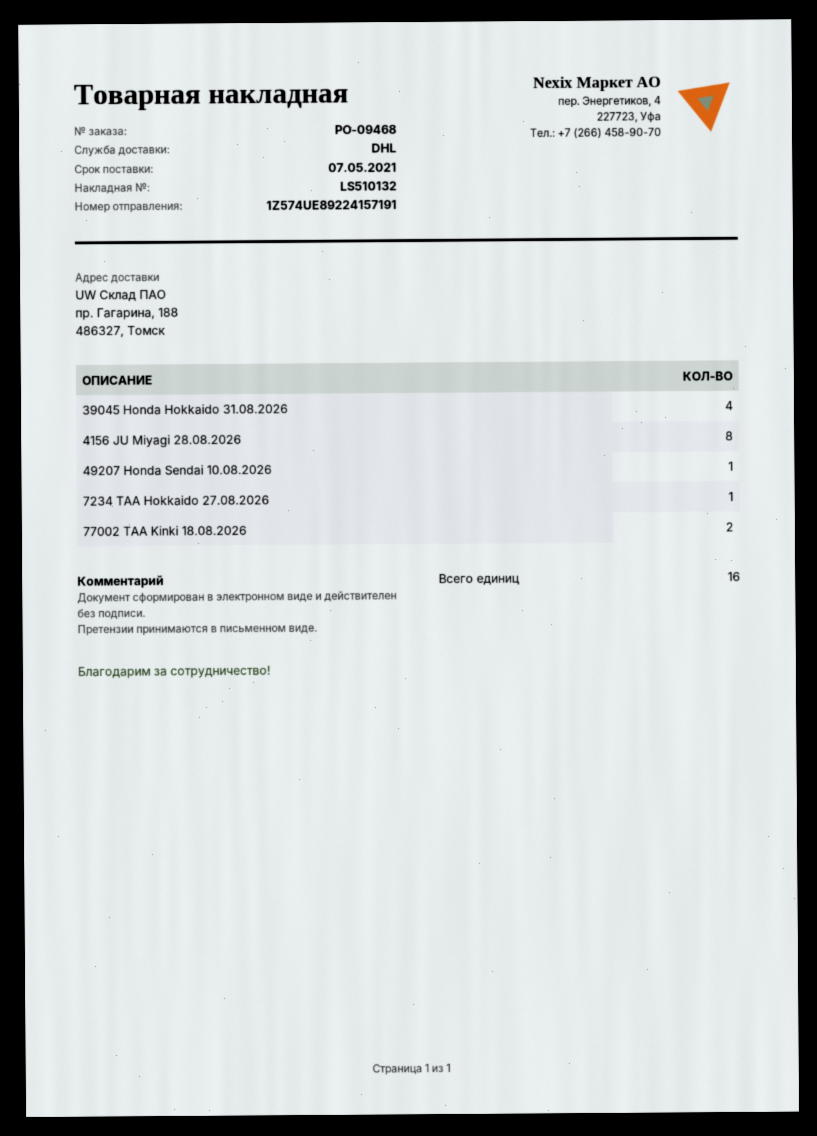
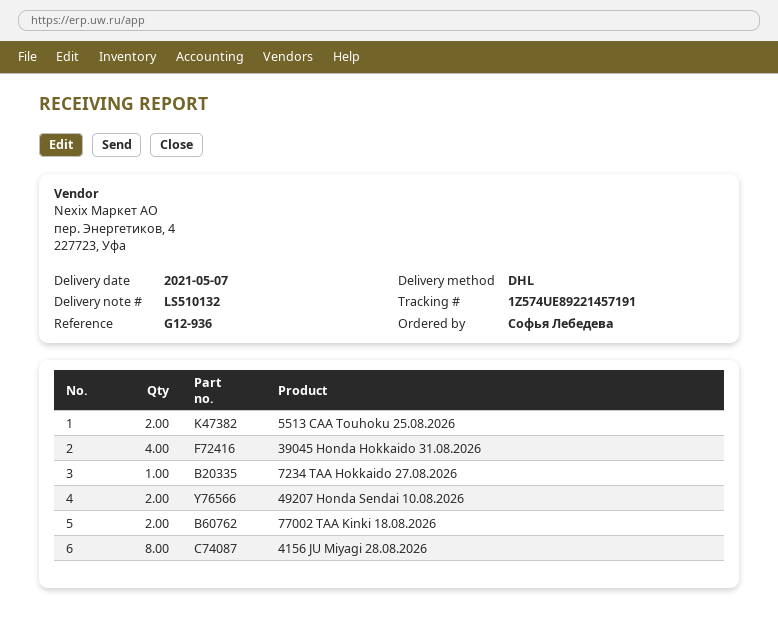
tracking number: 1Z574UE89224157191 -> 1Z574UE89221457191
49207 Honda Sendai 10.08.2026: 1 -> 2
5513 CAA Touhoku 25.08.2026: none -> 2

